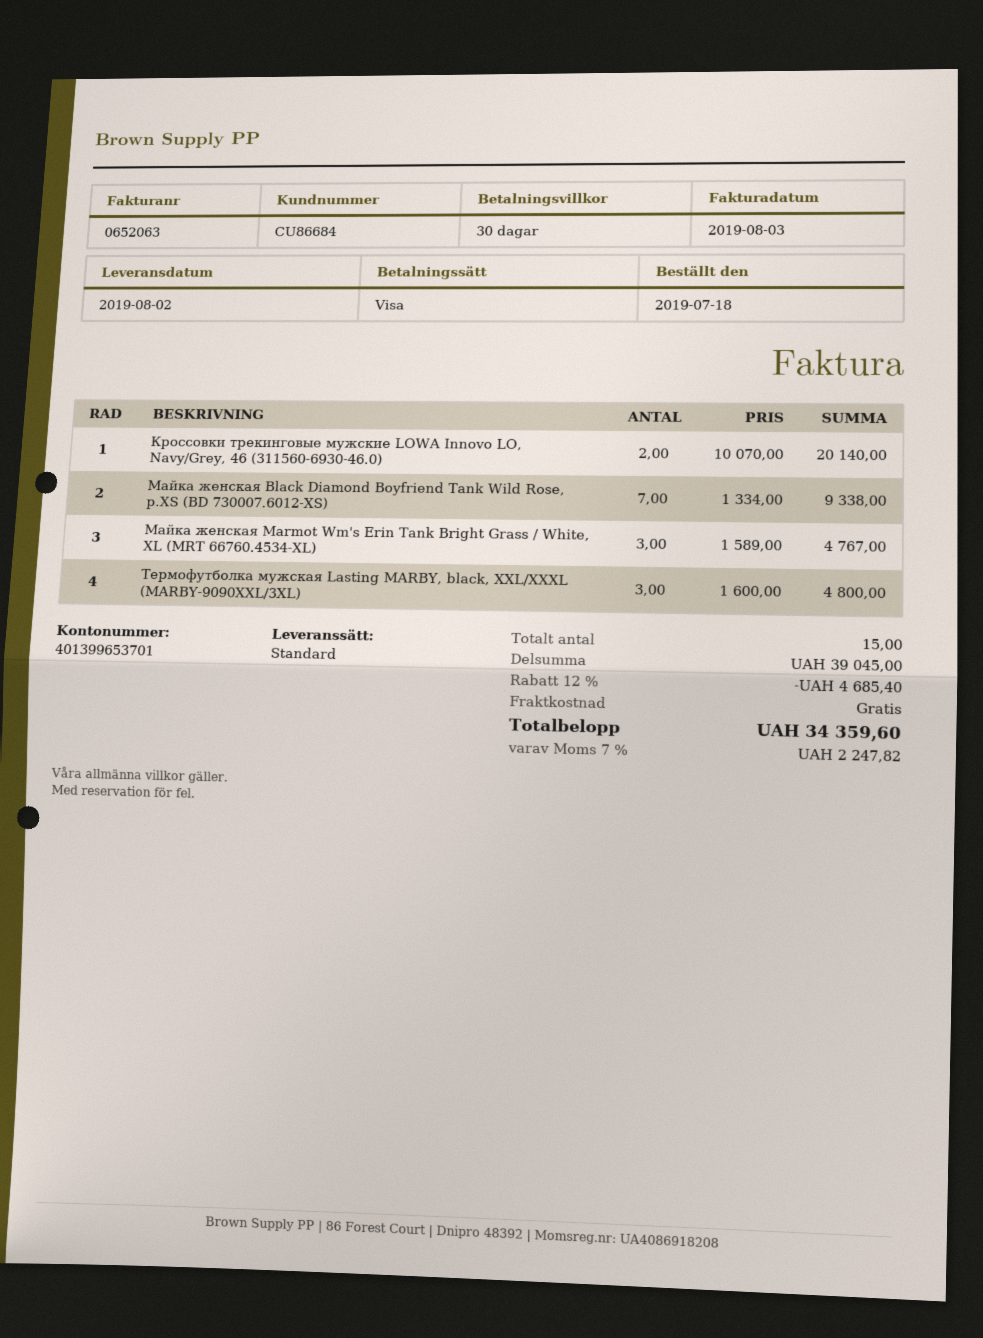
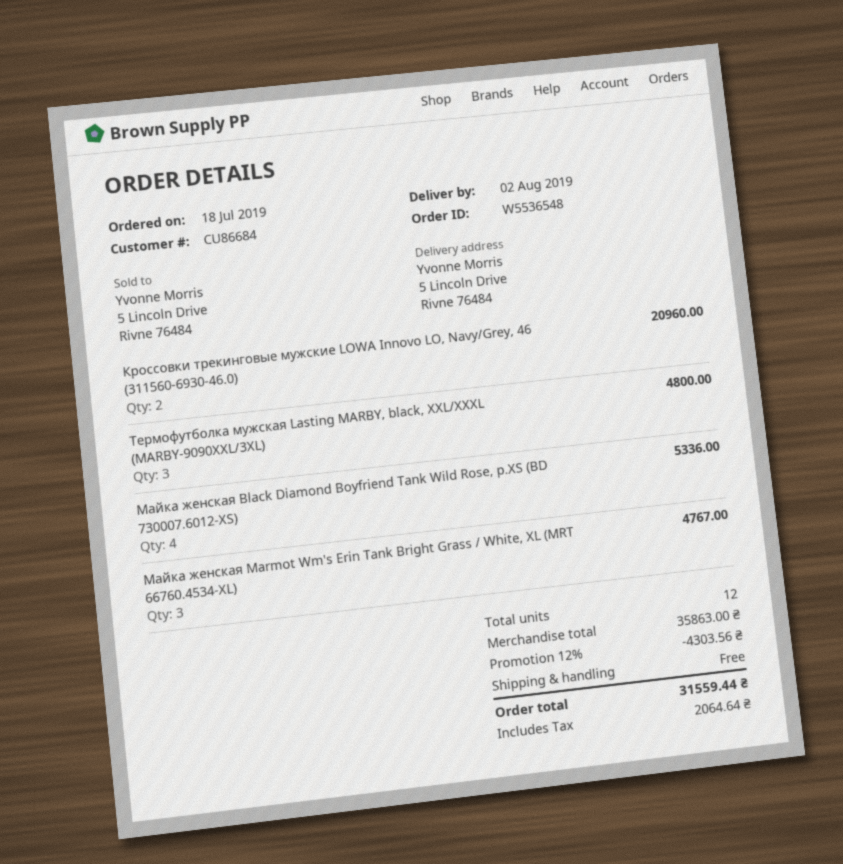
Кроссовки трекинговые мужские LOWA Innovo LO, Navy/Grey, 46 (311560-6930-46.0): 2 for 20140.00 -> 2 for 20960.00
Майка женская Black Diamond Boyfriend Tank Wild Rose, р.XS (BD 730007.6012-XS): 7 for 9338.00 -> 4 for 5336.00
total quantity: 15 -> 12
subtotal: 39045.00 -> 35863.00
discount: 12% = 4685.40 -> 12% = 4303.56
tax: 2247.82 -> 2064.64
total: 34359.60 -> 31559.44

